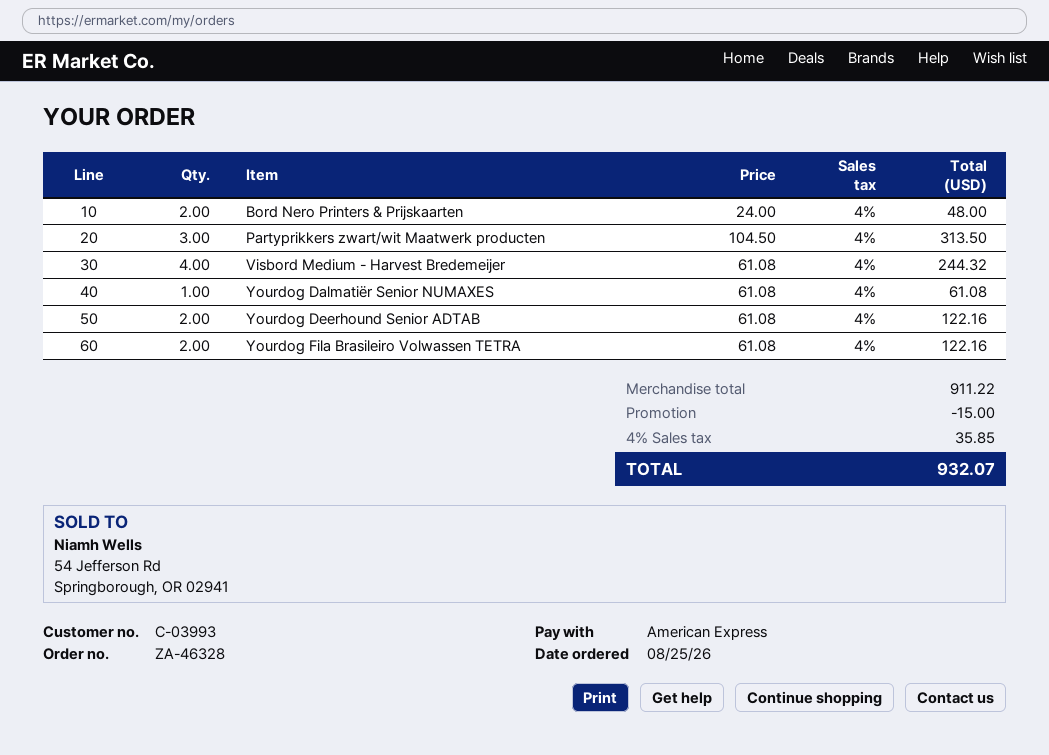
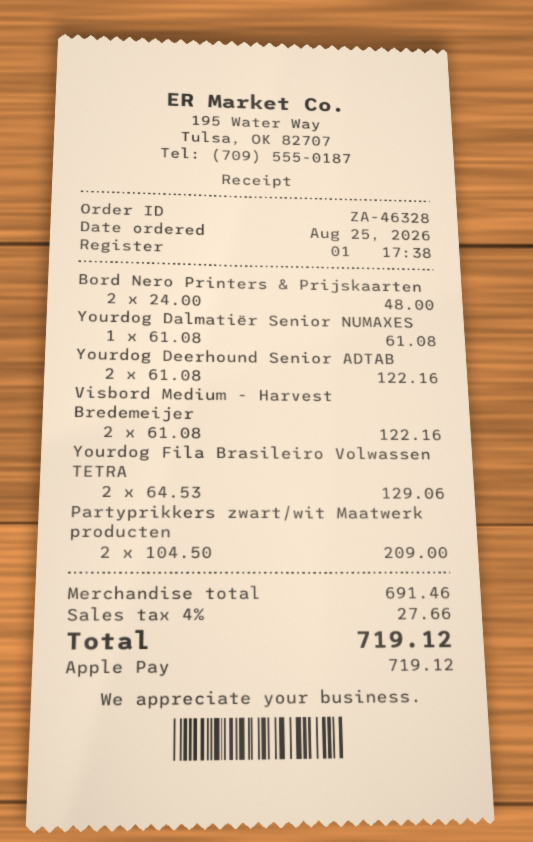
payment method: American Express -> Apple Pay
Partyprikkers zwart/wit Maatwerk producten: 3 x 104.50 = 313.50 -> 2 x 104.50 = 209.00
Visbord Medium - Harvest Bredemeijer: 4 x 61.08 = 244.32 -> 2 x 61.08 = 122.16
Yourdog Fila Brasileiro Volwassen TETRA: 2 x 61.08 = 122.16 -> 2 x 64.53 = 129.06
subtotal: 911.22 -> 691.46
discount: 15.00 -> none
tax: 4% = 35.85 -> 4% = 27.66
total: 932.07 -> 719.12

